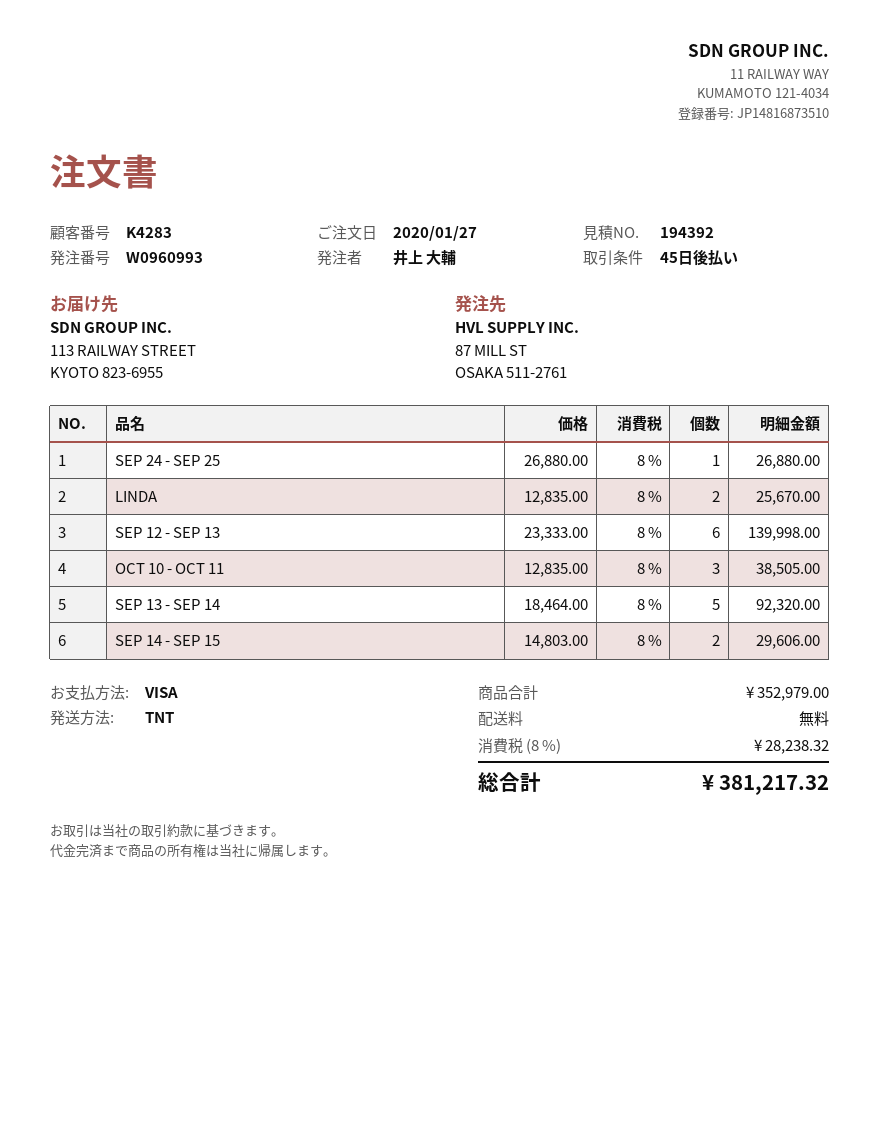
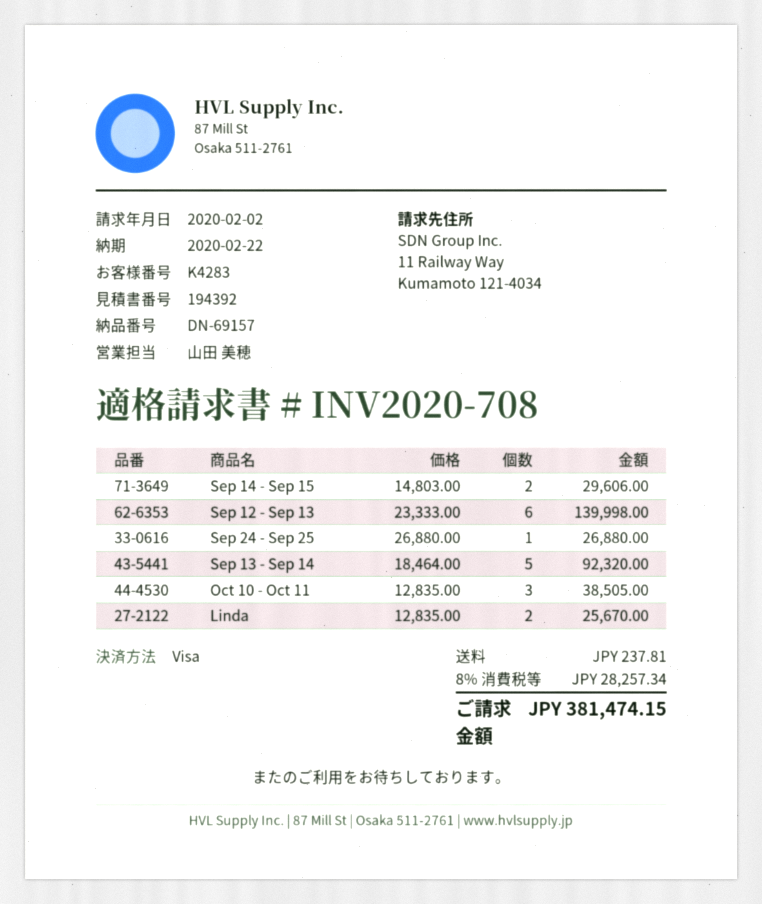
shipping: 0.00 -> 237.81
tax: 8% = 28238.32 -> 8% = 28257.34
total: 381217.32 -> 381474.15

